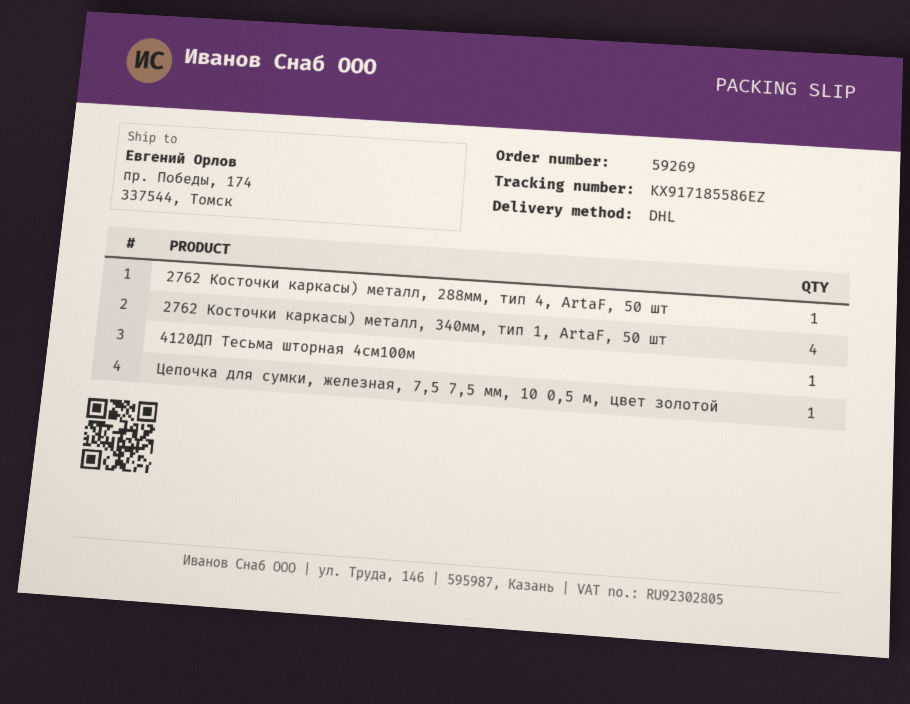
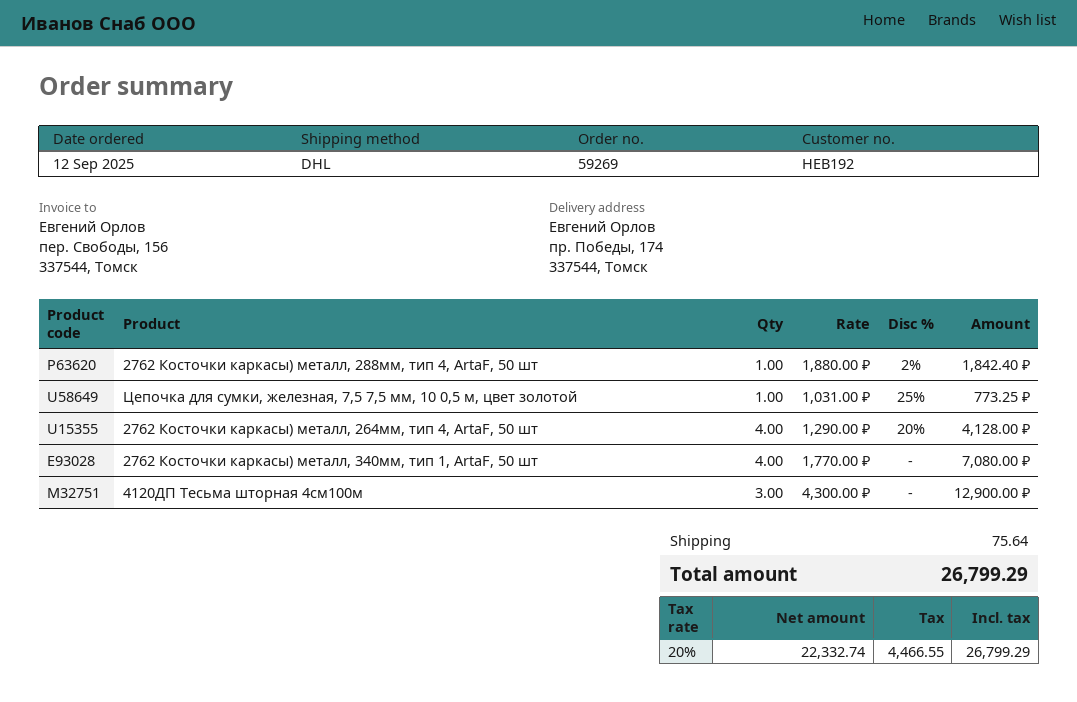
4120ДП Тесьма шторная 4см100м: 1 -> 3
2762 Косточки каркасы) металл, 264мм, тип 4, ArtaF, 50 шт: none -> 4

